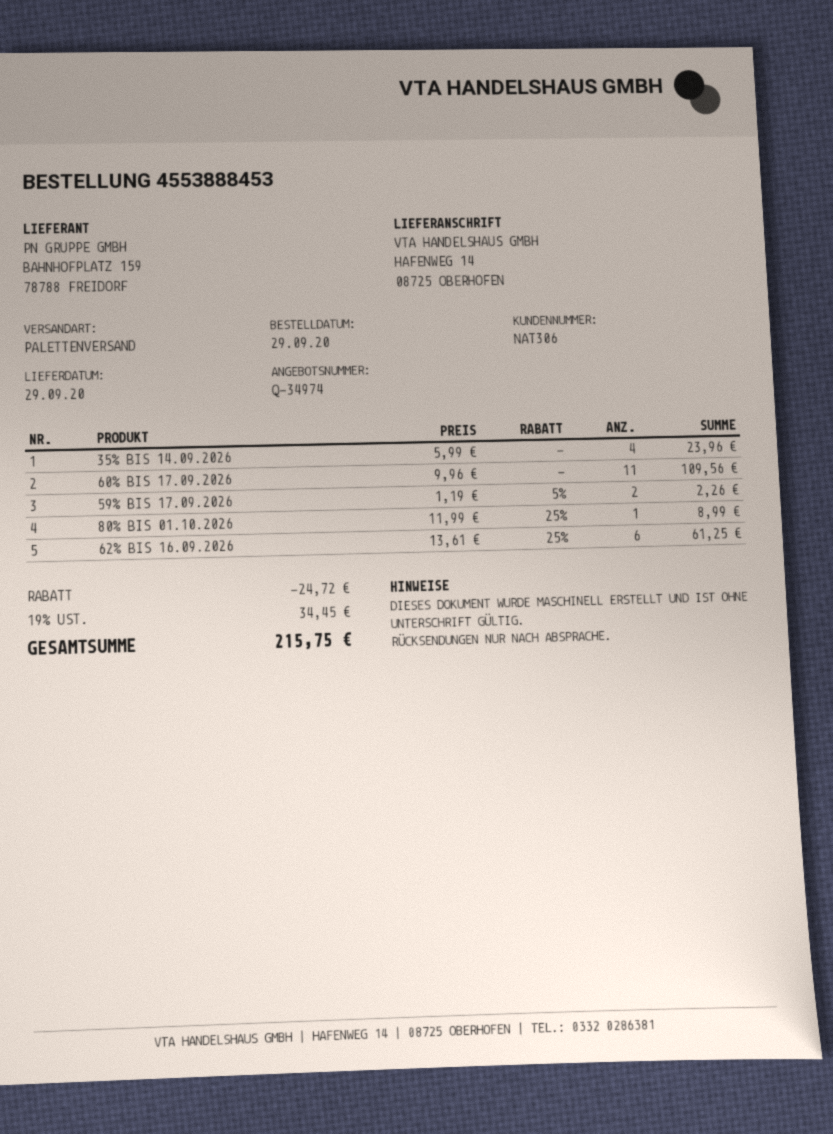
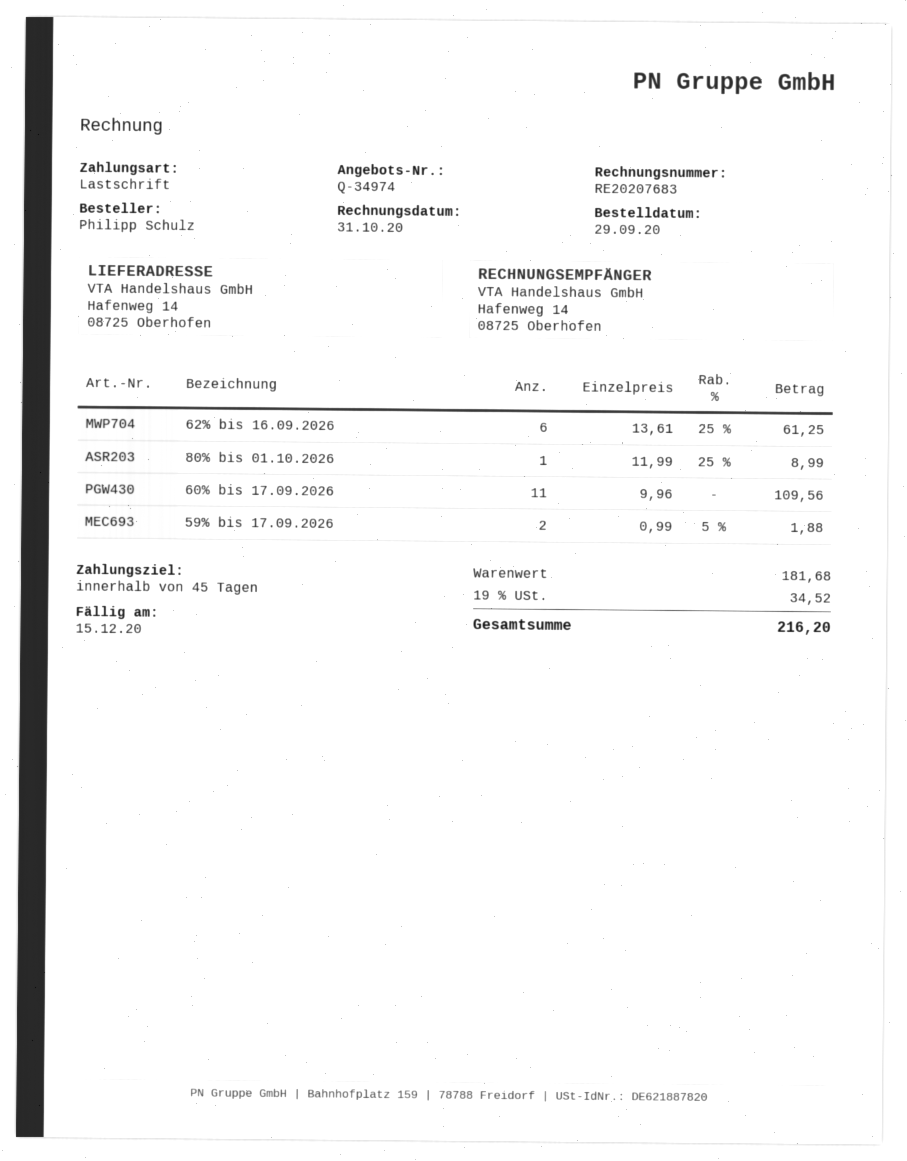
35% BIS 14.09.2026: 4 x 5.99 = 23.96 -> none
59% BIS 17.09.2026: 2 x 1.19 - 5% = 2.26 -> 2 x 0.99 - 5% = 1.88
discount: 24.72 -> none
tax: 19% = 34.45 -> 19% = 34.52
total: 215.75 -> 216.20

